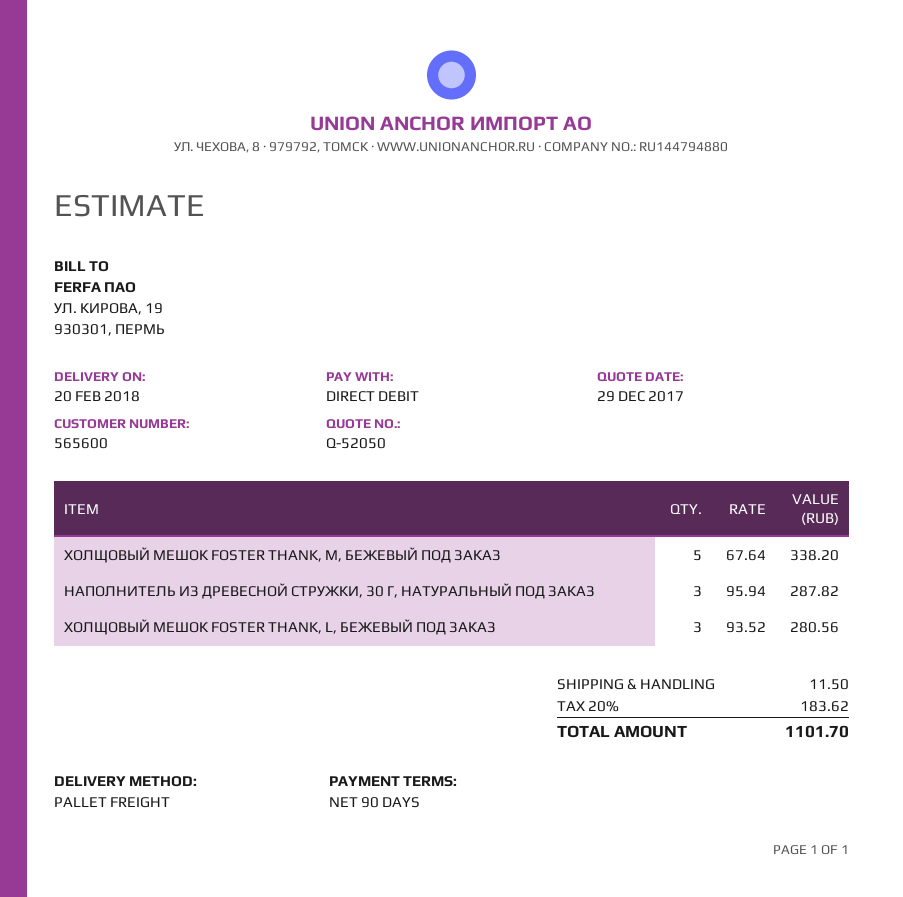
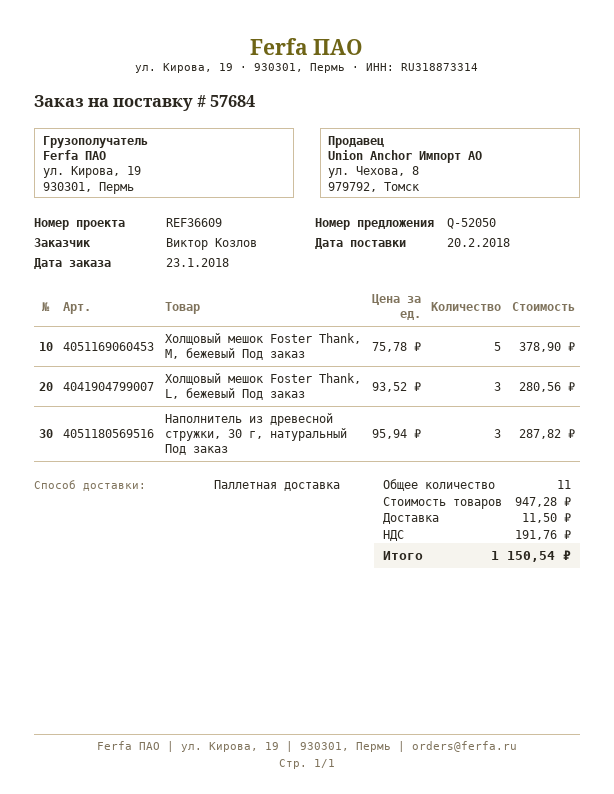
ХОЛЩОВЫЙ МЕШОК FOSTER THANK, M, БЕЖЕВЫЙ ПОД ЗАКАЗ: 5 x 67.64 = 338.20 -> 5 x 75.78 = 378.90
tax: 183.62 -> 191.76
total: 1101.70 -> 1150.54

